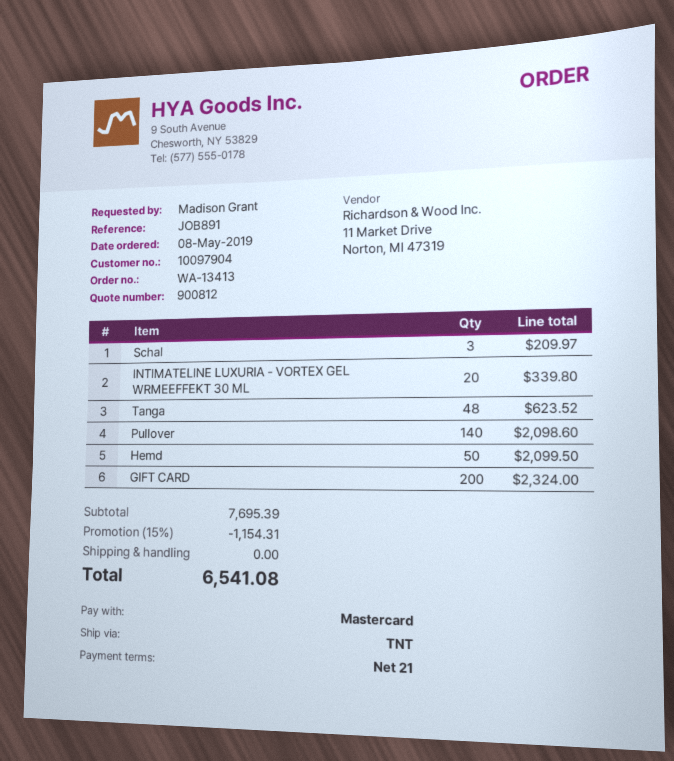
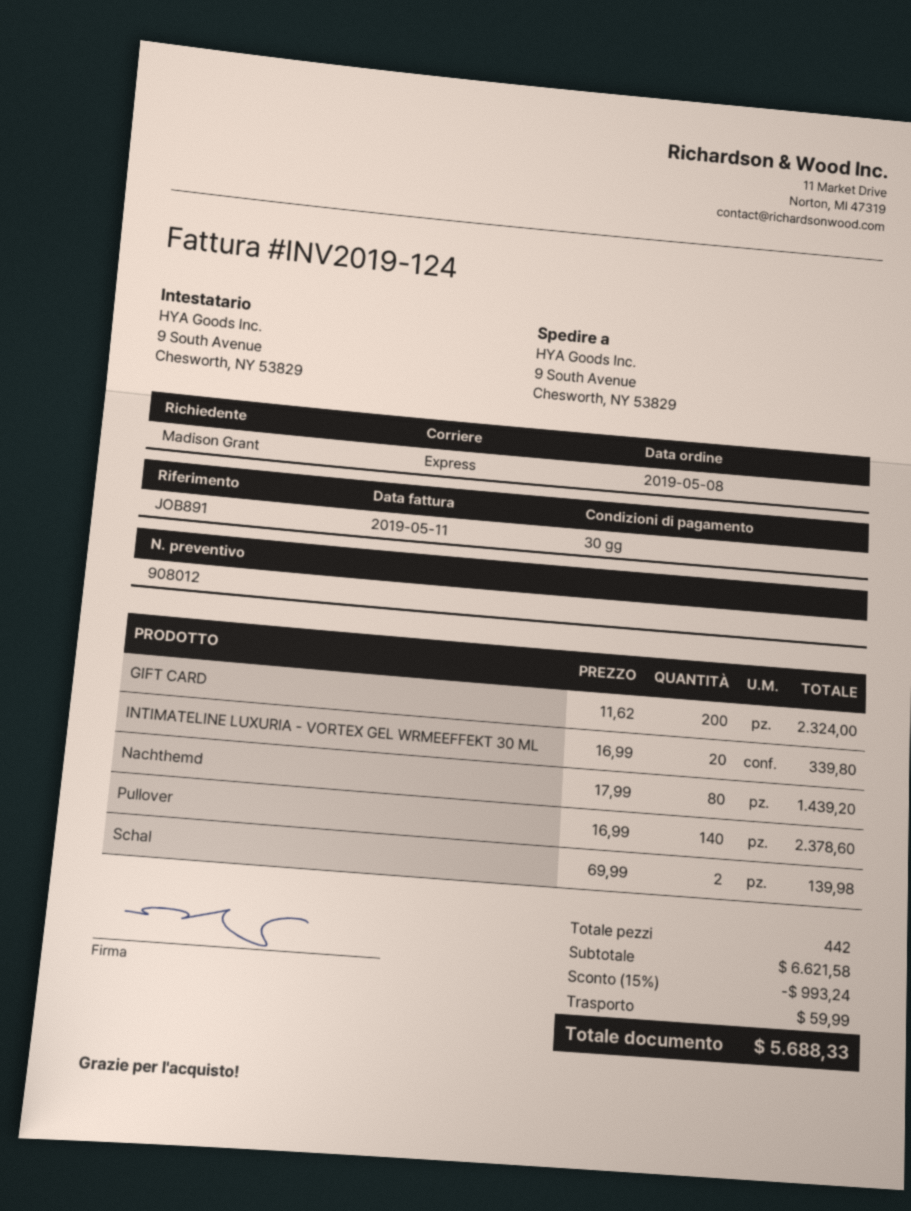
quote number: 900812 -> 908012
payment terms: 21 days -> 30 days
shipping method: TNT -> express
Schal: 3 for 209.97 -> 2 for 139.98
Tanga: 48 for 623.52 -> none
Pullover: 140 for 2098.60 -> 140 for 2378.60
Hemd: 50 for 2099.50 -> none
Nachthemd: none -> 80 for 1439.20
subtotal: 7695.39 -> 6621.58
discount: 15% = 1154.31 -> 15% = 993.24
shipping: 0.00 -> 59.99
total: 6541.08 -> 5688.33

